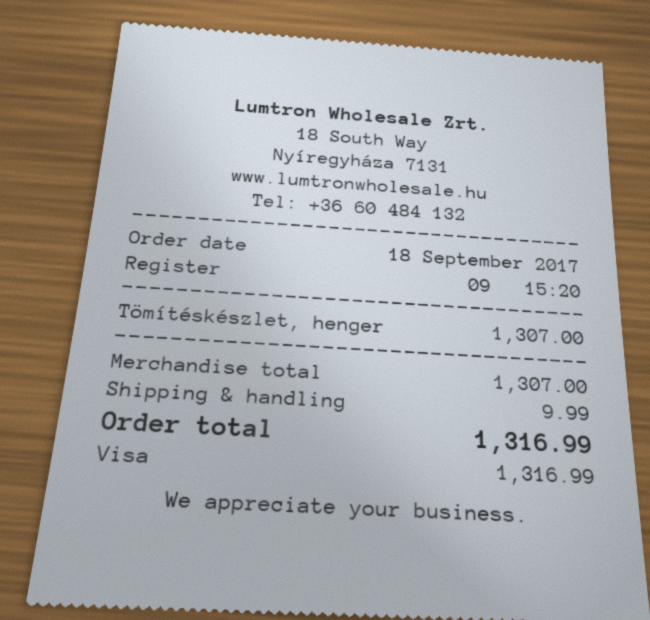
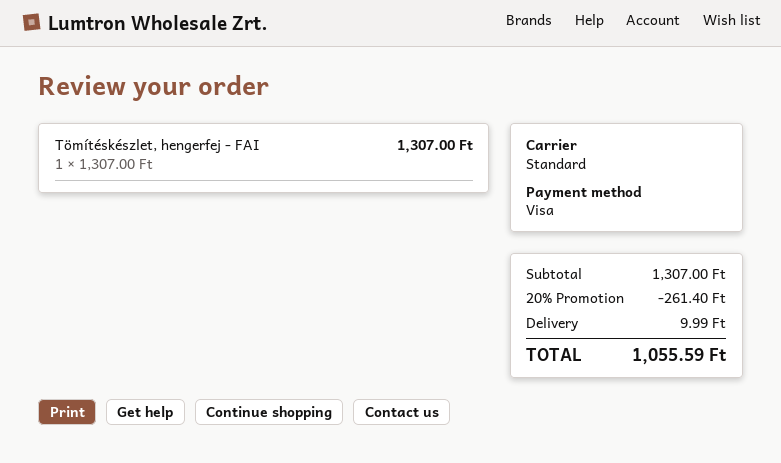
discount: none -> 20% = 261.40
total: 1316.99 -> 1055.59

